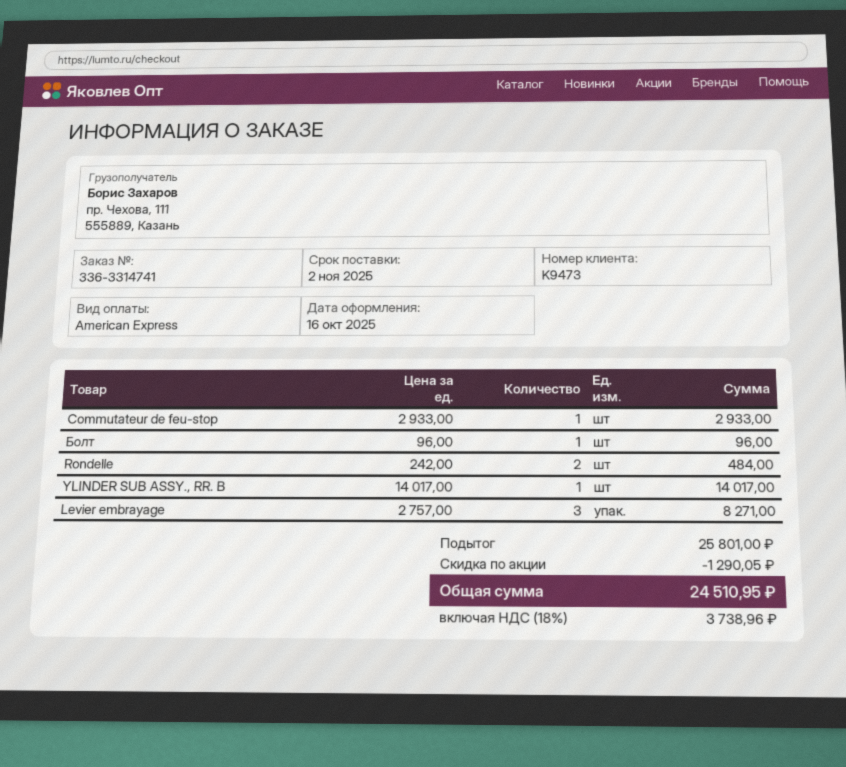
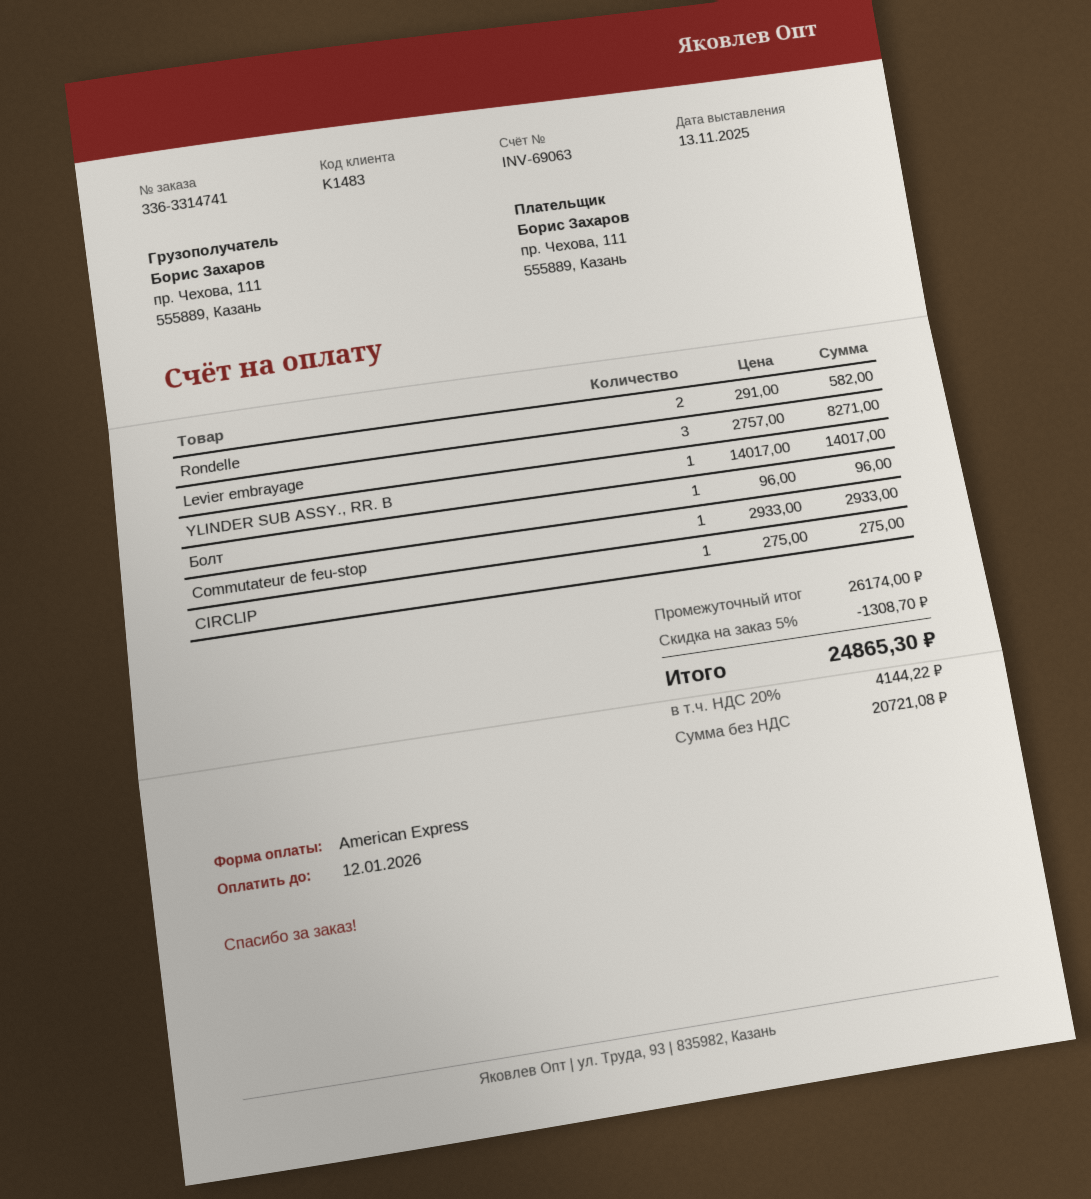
customer number: K9473 -> K1483
Rondelle: 2 x 242.00 = 484.00 -> 2 x 291.00 = 582.00
CIRCLIP: none -> 1 x 275.00 = 275.00
subtotal: 25801.00 -> 26174.00
discount: 1290.05 -> 1308.70
tax: 18% = 3738.96 -> 20% = 4144.22
total: 24510.95 -> 24865.30

